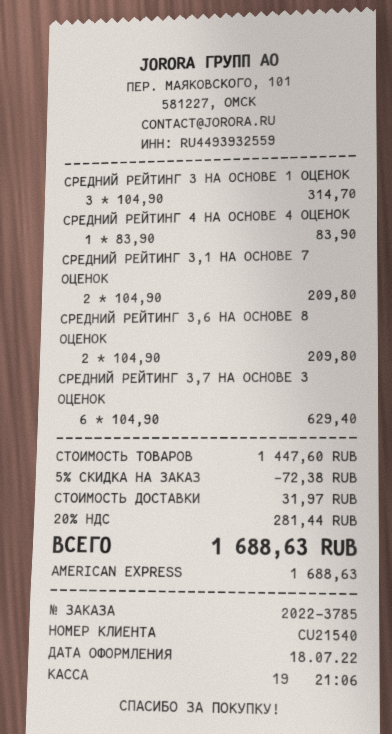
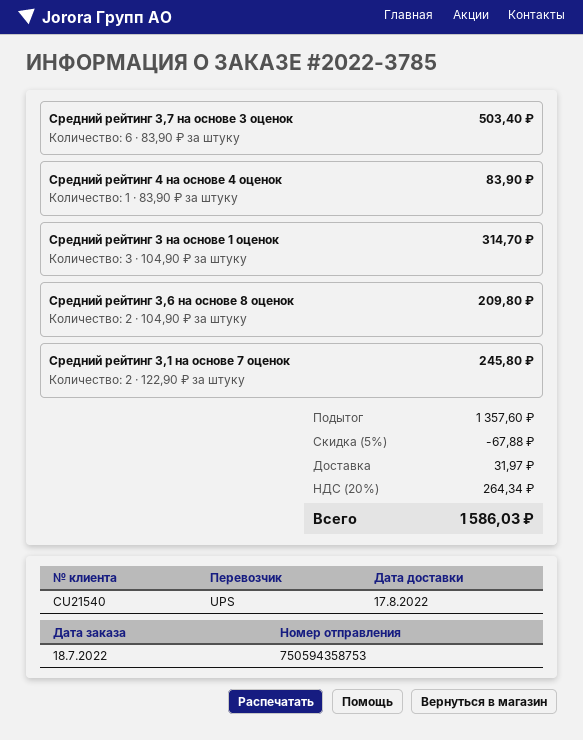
СРЕДНИЙ РЕЙТИНГ 3,1 НА ОСНОВЕ 7 ОЦЕНОК: 2 x 104.90 = 209.80 -> 2 x 122.90 = 245.80
СРЕДНИЙ РЕЙТИНГ 3,7 НА ОСНОВЕ 3 ОЦЕНОК: 6 x 104.90 = 629.40 -> 6 x 83.90 = 503.40
subtotal: 1447.60 -> 1357.60
discount: 5% = 72.38 -> 5% = 67.88
tax: 20% = 281.44 -> 20% = 264.34
total: 1688.63 -> 1586.03

